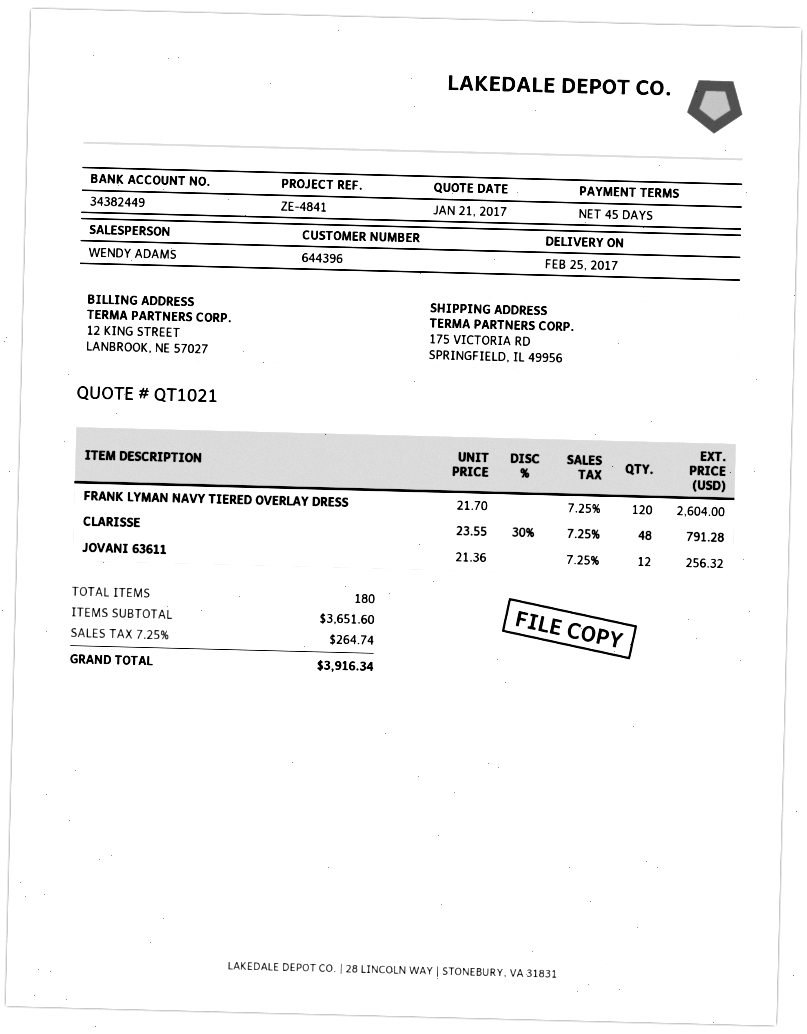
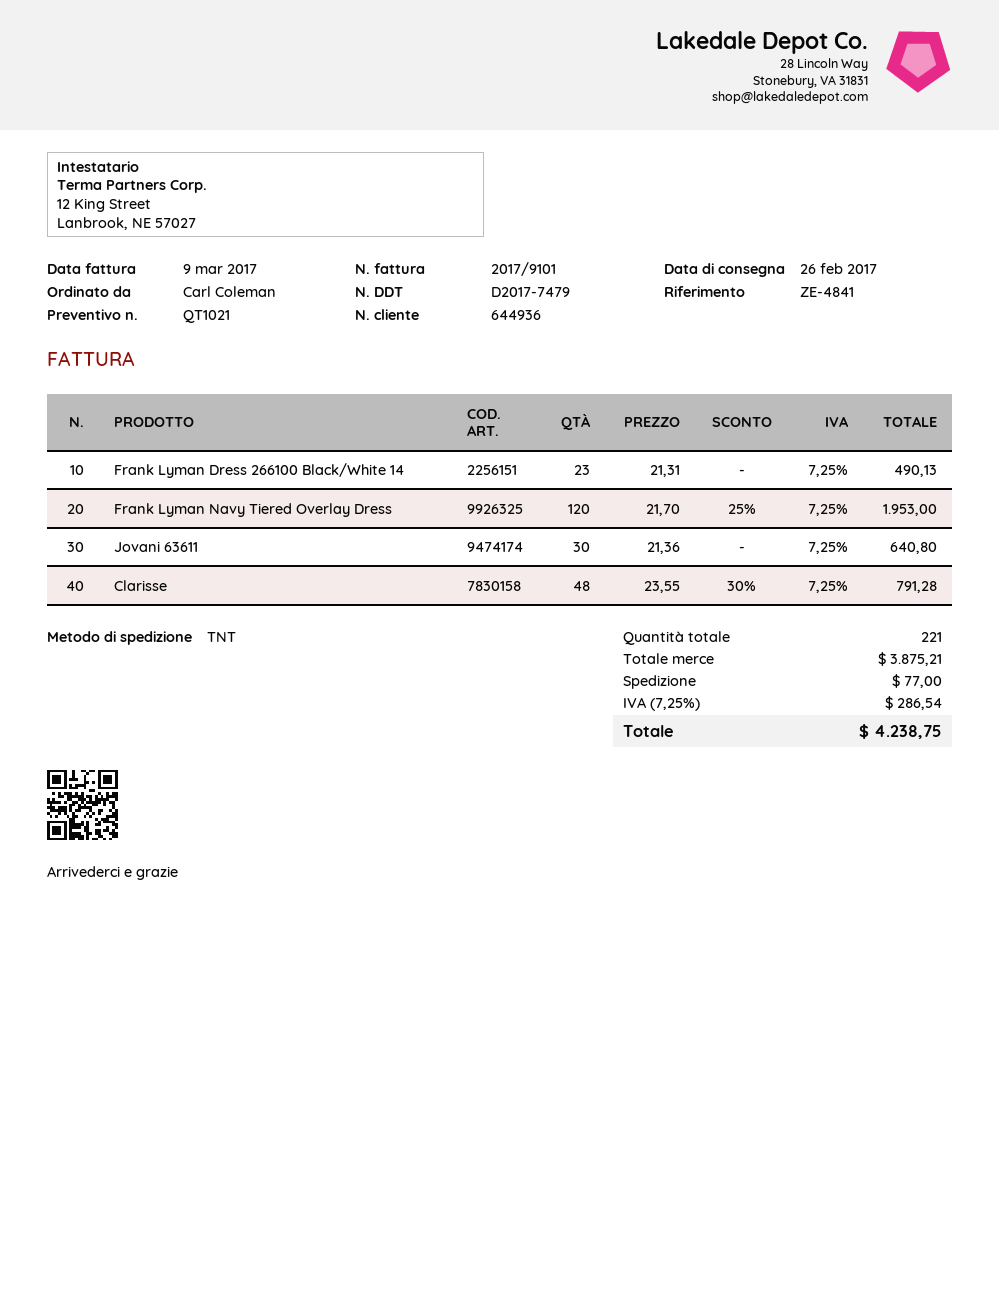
delivery date: 2017-02-25 -> 2017-02-26
customer number: 644396 -> 644936
FRANK LYMAN NAVY TIERED OVERLAY DRESS: 120 x 21.70 = 2604.00 -> 120 x 21.70 - 25% = 1953.00
JOVANI 63611: 12 x 21.36 = 256.32 -> 30 x 21.36 = 640.80
Frank Lyman Dress 266100 Black/White 14: none -> 23 x 21.31 = 490.13
total quantity: 180 -> 221
subtotal: 3651.60 -> 3875.21
shipping: none -> 77.00
tax: 7.25% = 264.74 -> 7.25% = 286.54
total: 3916.34 -> 4238.75

